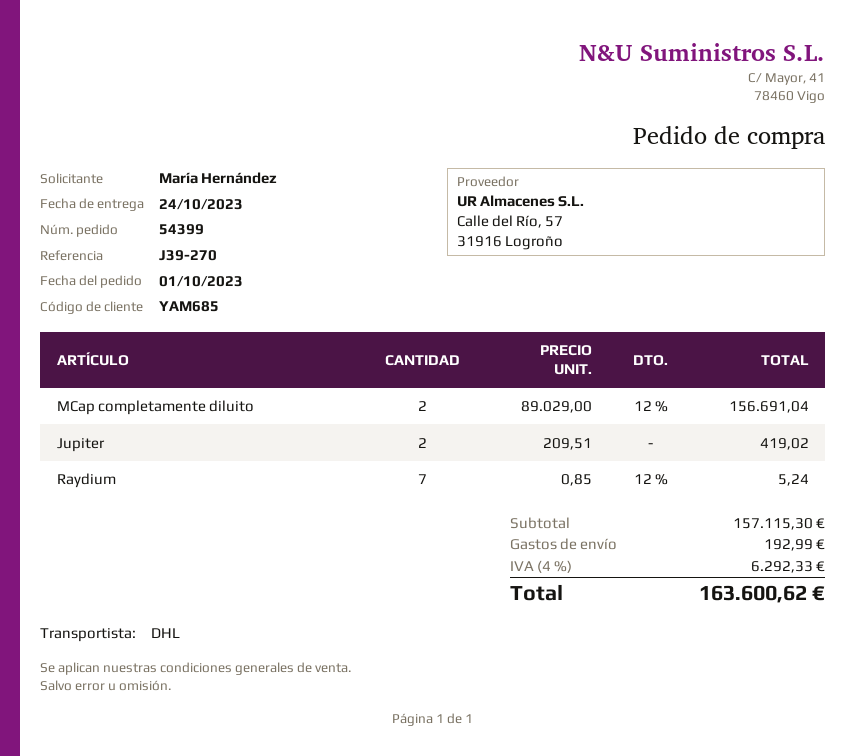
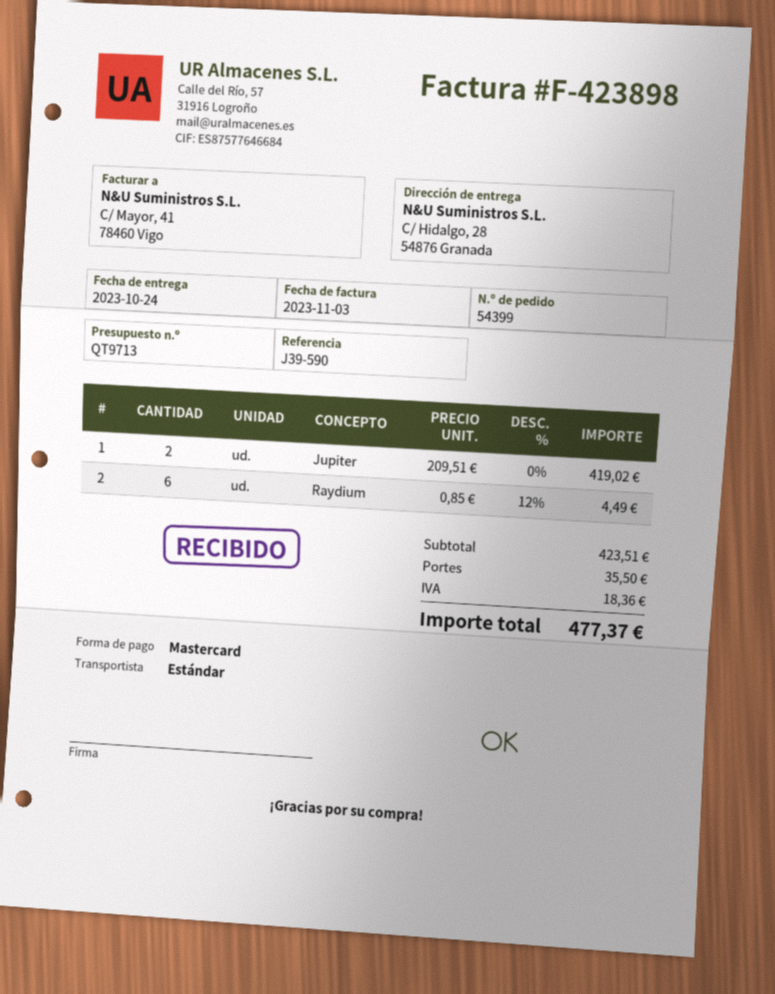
reference: J39-270 -> J39-590
shipping method: DHL -> standard
MCap completamente diluito: 2 x 89029.00 - 12% = 156691.04 -> none
Raydium: 7 x 0.85 - 12% = 5.24 -> 6 x 0.85 - 12% = 4.49
subtotal: 157115.30 -> 423.51
shipping: 192.99 -> 35.50
tax: 6292.33 -> 18.36
total: 163600.62 -> 477.37

